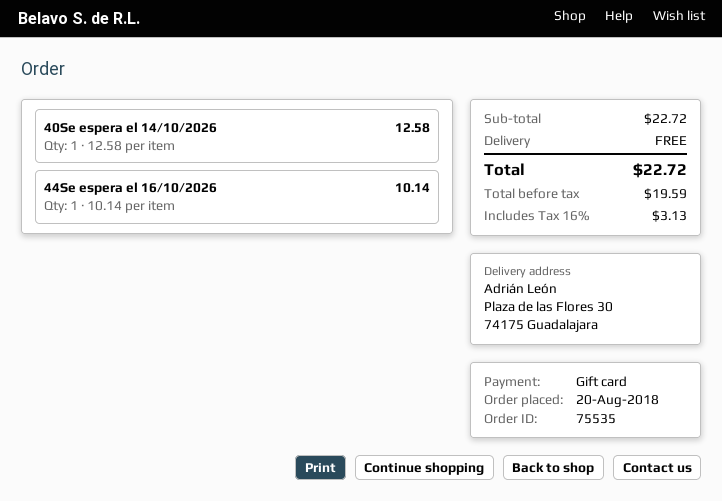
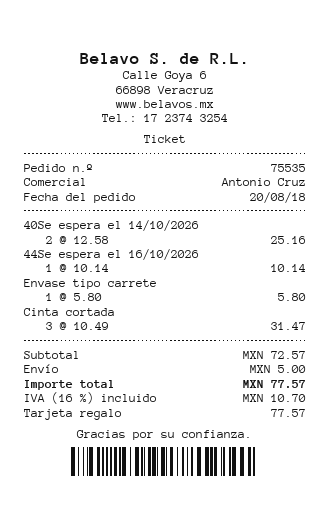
40Se espera el 14/10/2026: 1 x 12.58 = 12.58 -> 2 x 12.58 = 25.16
Envase tipo carrete: none -> 1 x 5.80 = 5.80
Cinta cortada: none -> 3 x 10.49 = 31.47
subtotal: 22.72 -> 72.57
shipping: 0.00 -> 5.00
tax: 16% = 3.13 -> 16% = 10.70
total: 22.72 -> 77.57

